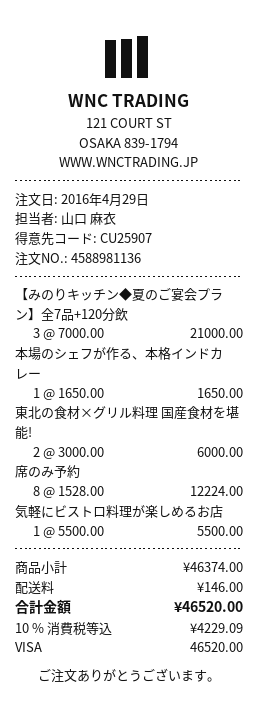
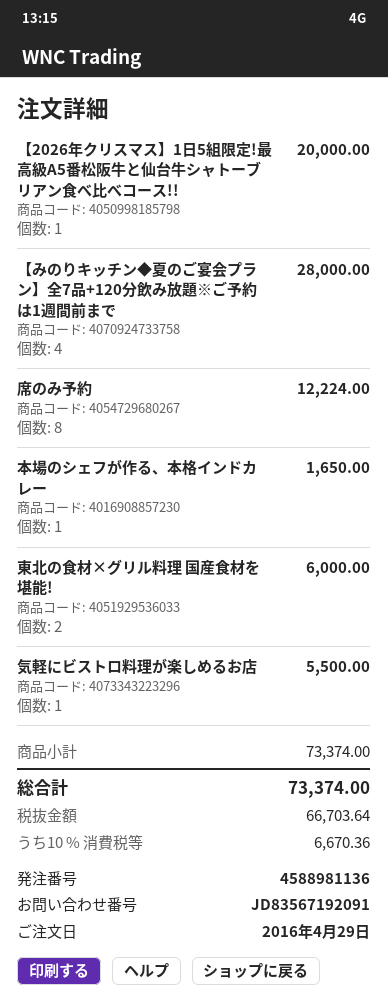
【みのりキッチン◆夏のご宴会プラン】全7品+120分飲: 3 for 21000.00 -> 4 for 28000.00
【2026年クリスマス】1日5組限定!最高級A5番松阪牛と仙台牛シャトーブリアン食べ比べコース!!: none -> 1 for 20000.00
subtotal: 46374.00 -> 73374.00
shipping: 146.00 -> none
tax: 10% = 4229.09 -> 10% = 6670.36
total: 46520.00 -> 73374.00

